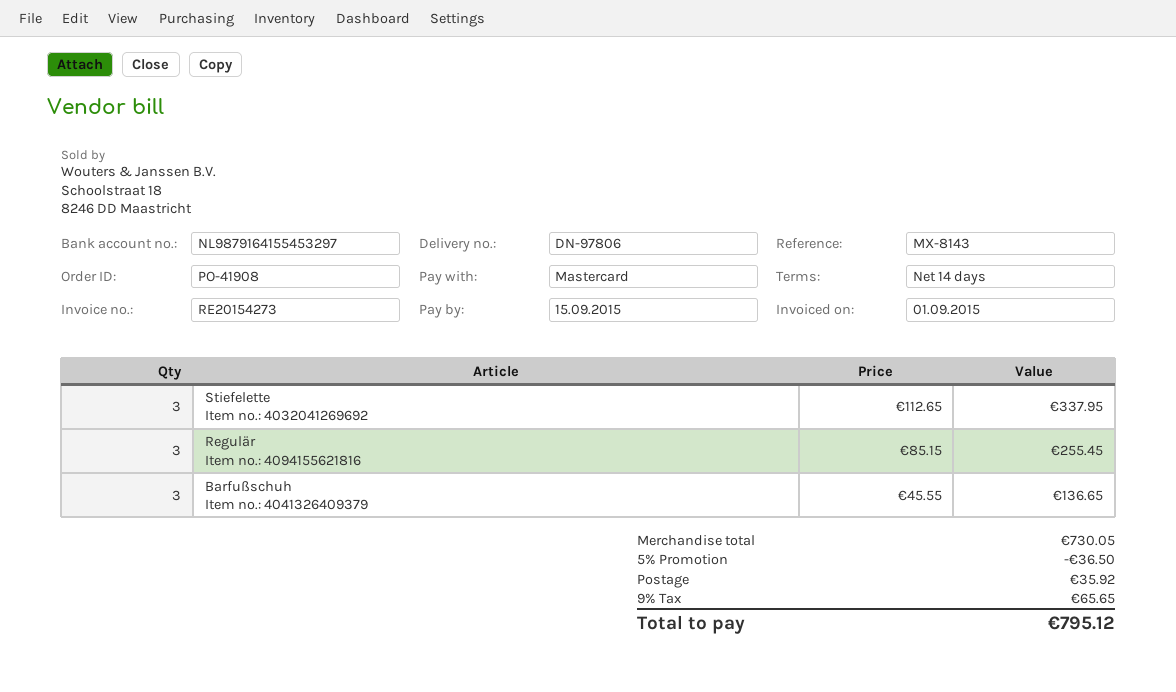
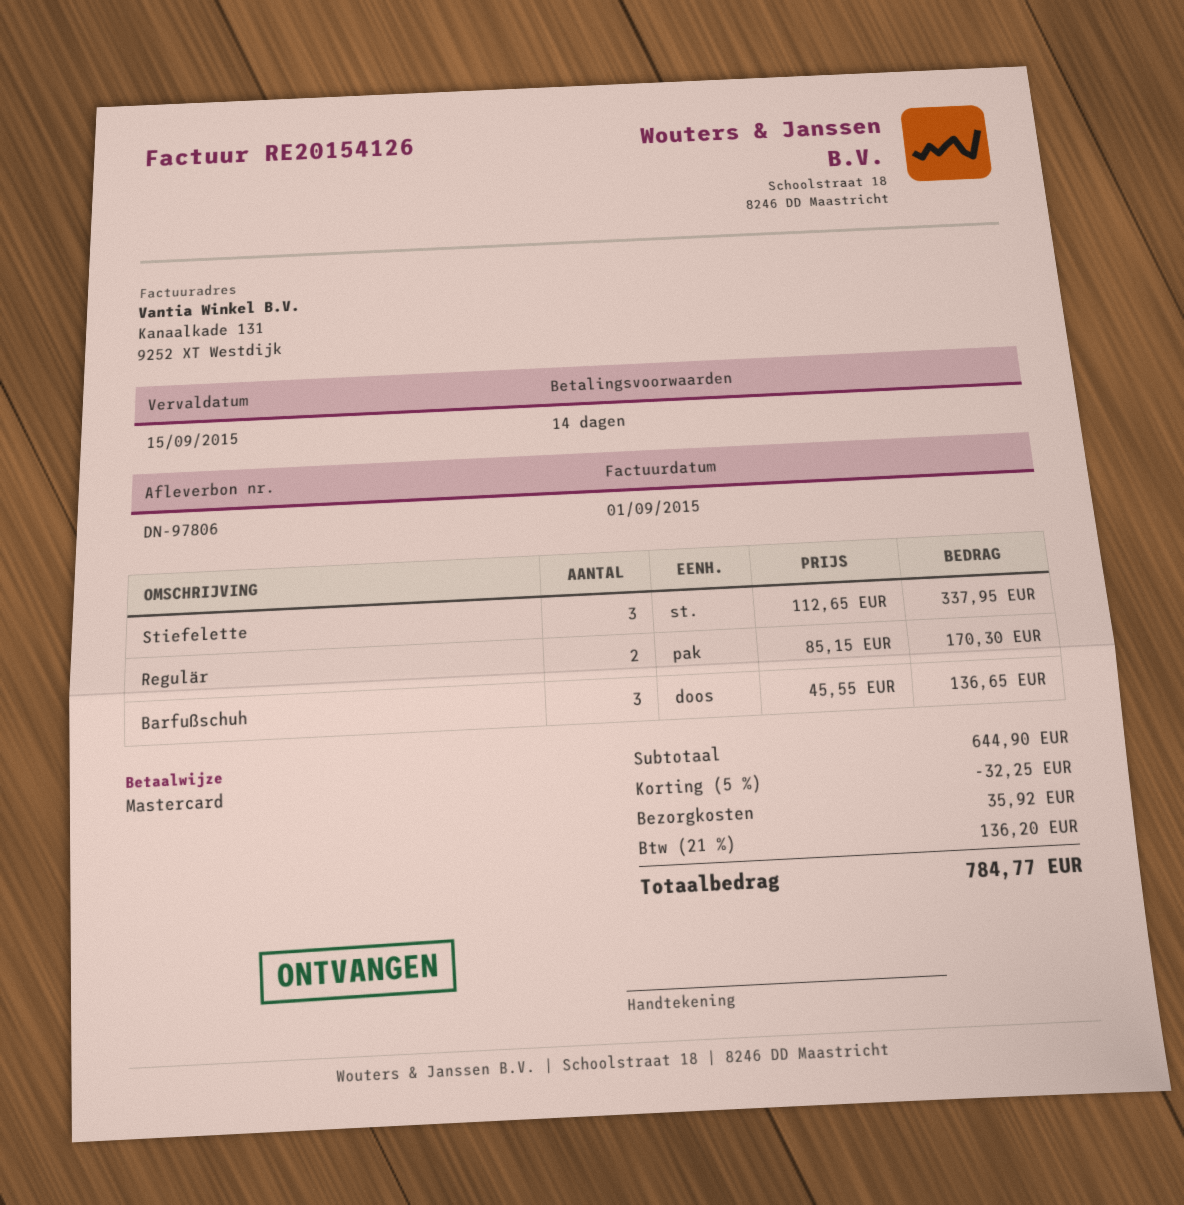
invoice number: RE20154273 -> RE20154126
Regulär: 3 x 85.15 = 255.45 -> 2 x 85.15 = 170.30
subtotal: 730.05 -> 644.90
discount: 5% = 36.50 -> 5% = 32.25
tax: 9% = 65.65 -> 21% = 136.20
total: 795.12 -> 784.77

